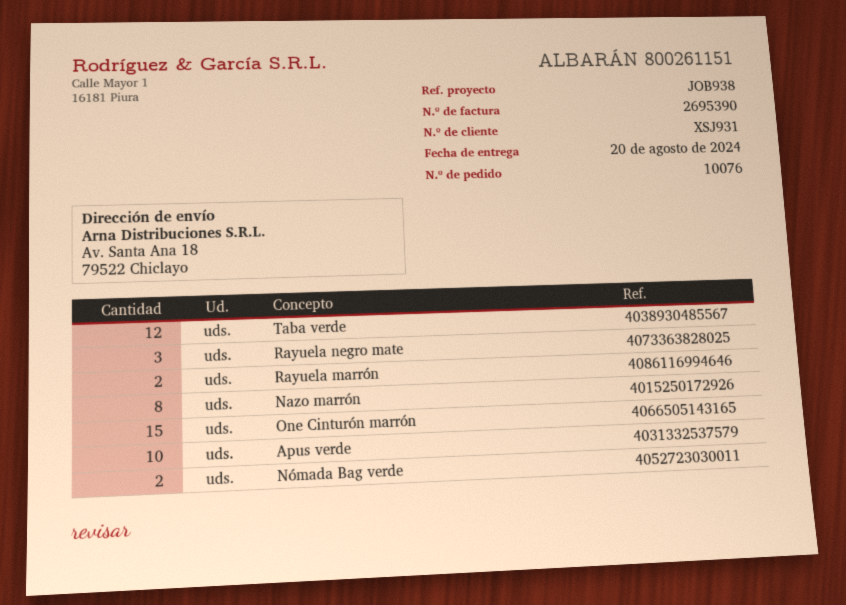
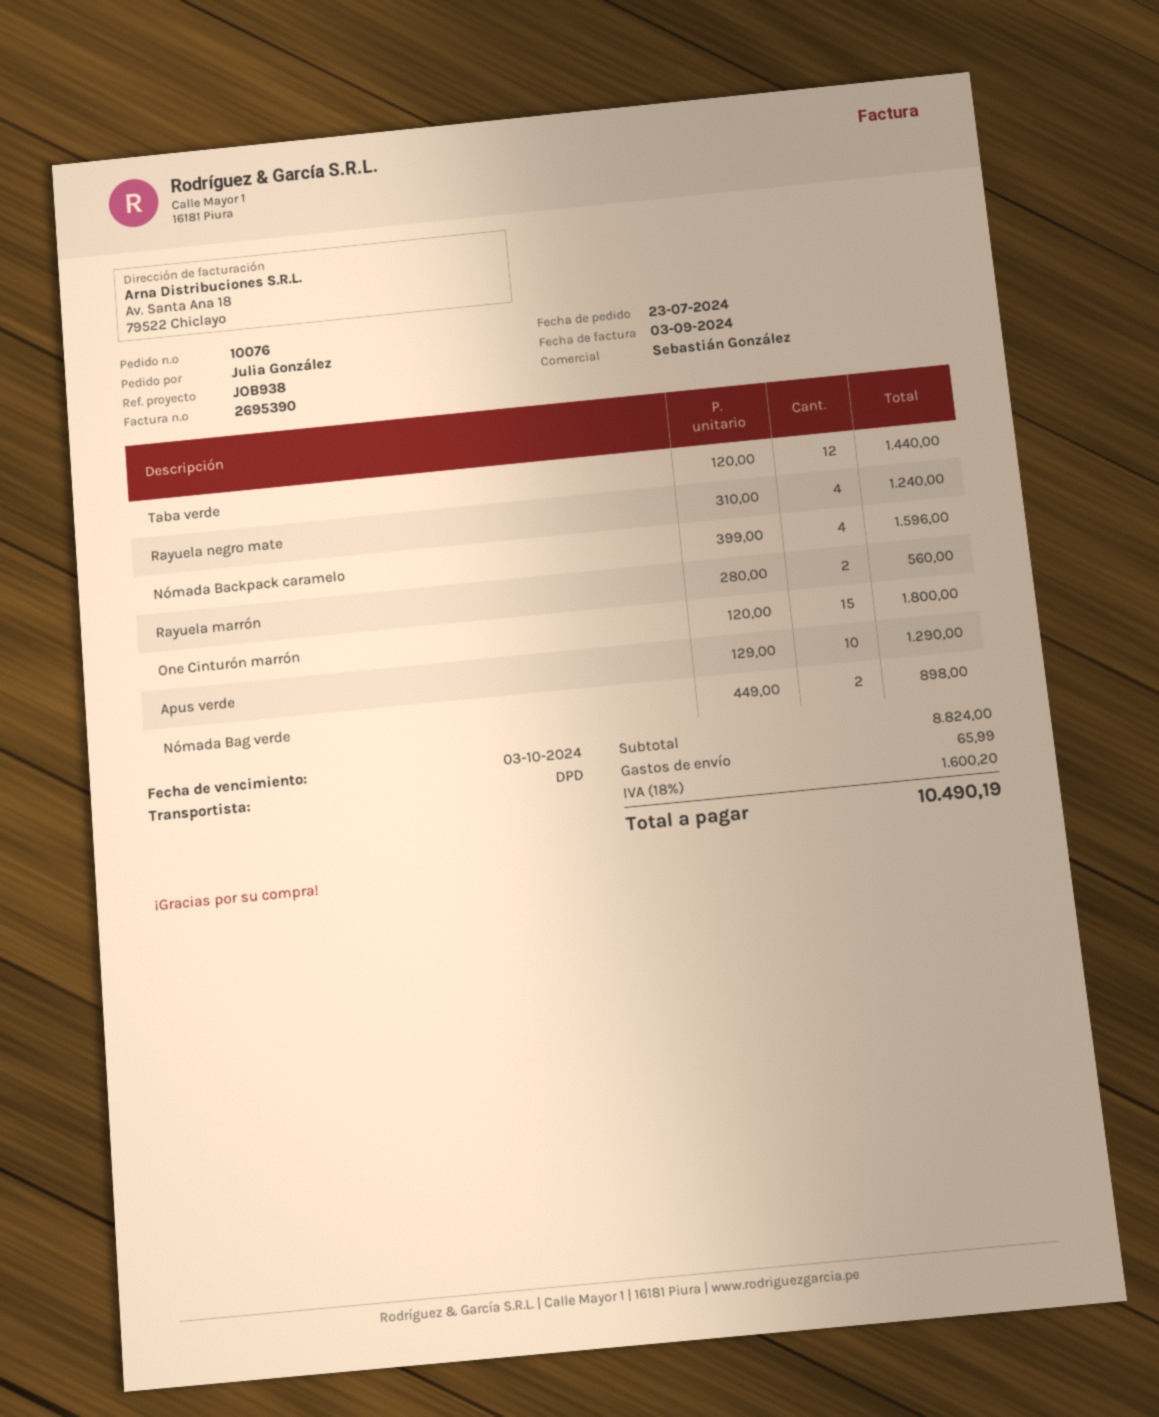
Rayuela negro mate: 3 -> 4
Nazo marrón: 8 -> none
Nómada Backpack caramelo: none -> 4

